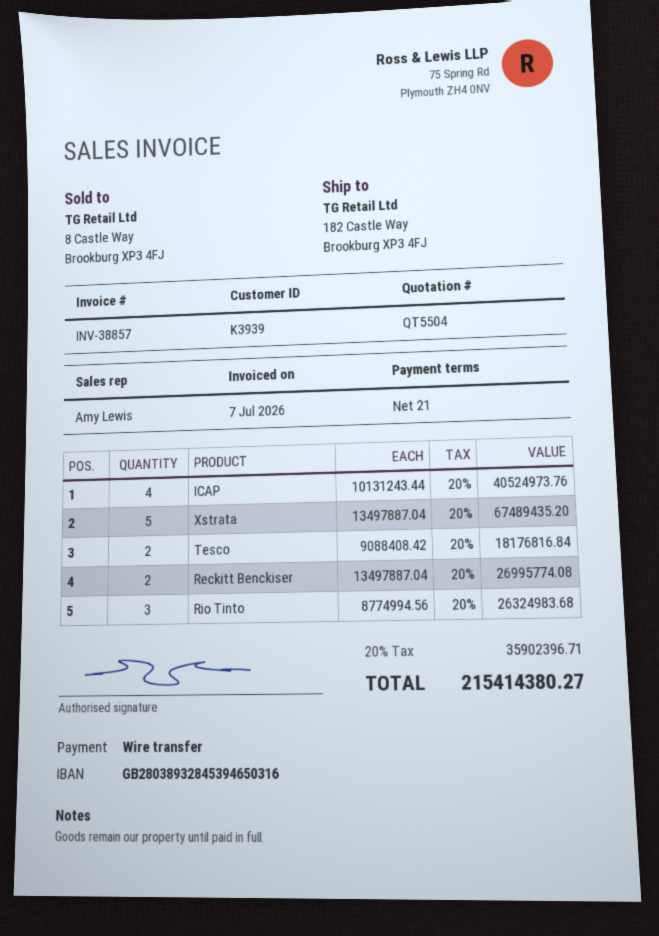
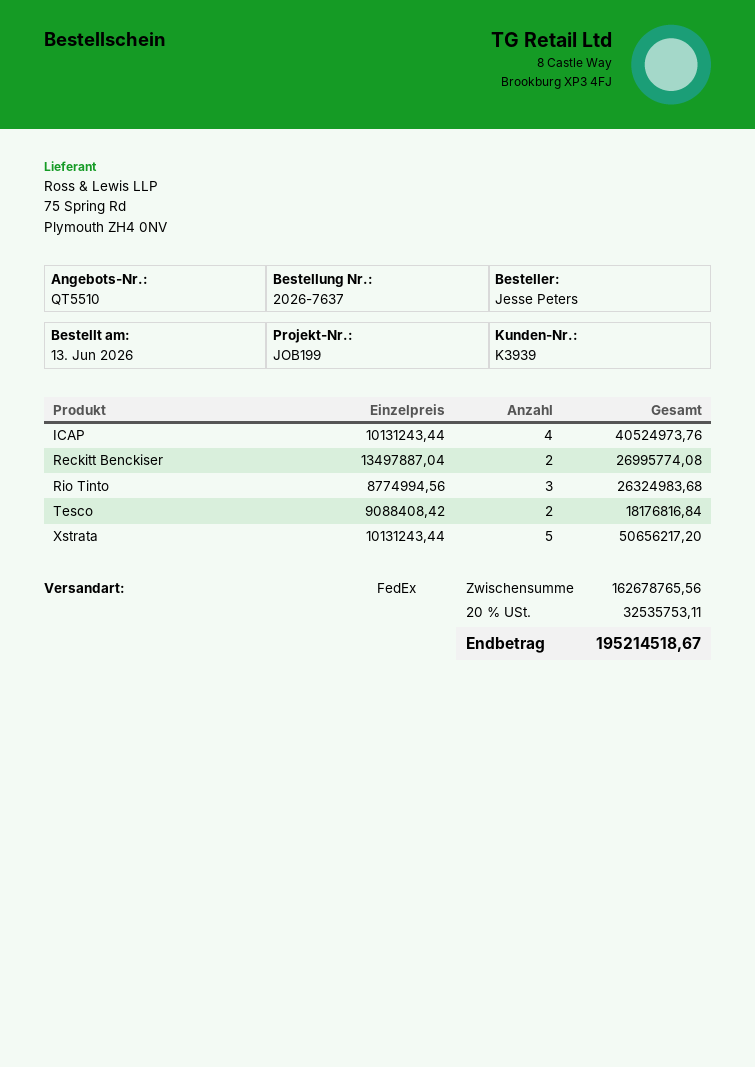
quote number: QT5504 -> QT5510
Xstrata: 5 x 13497887.04 = 67489435.20 -> 5 x 10131243.44 = 50656217.20
tax: 20% = 35902396.71 -> 20% = 32535753.11
total: 215414380.27 -> 195214518.67

